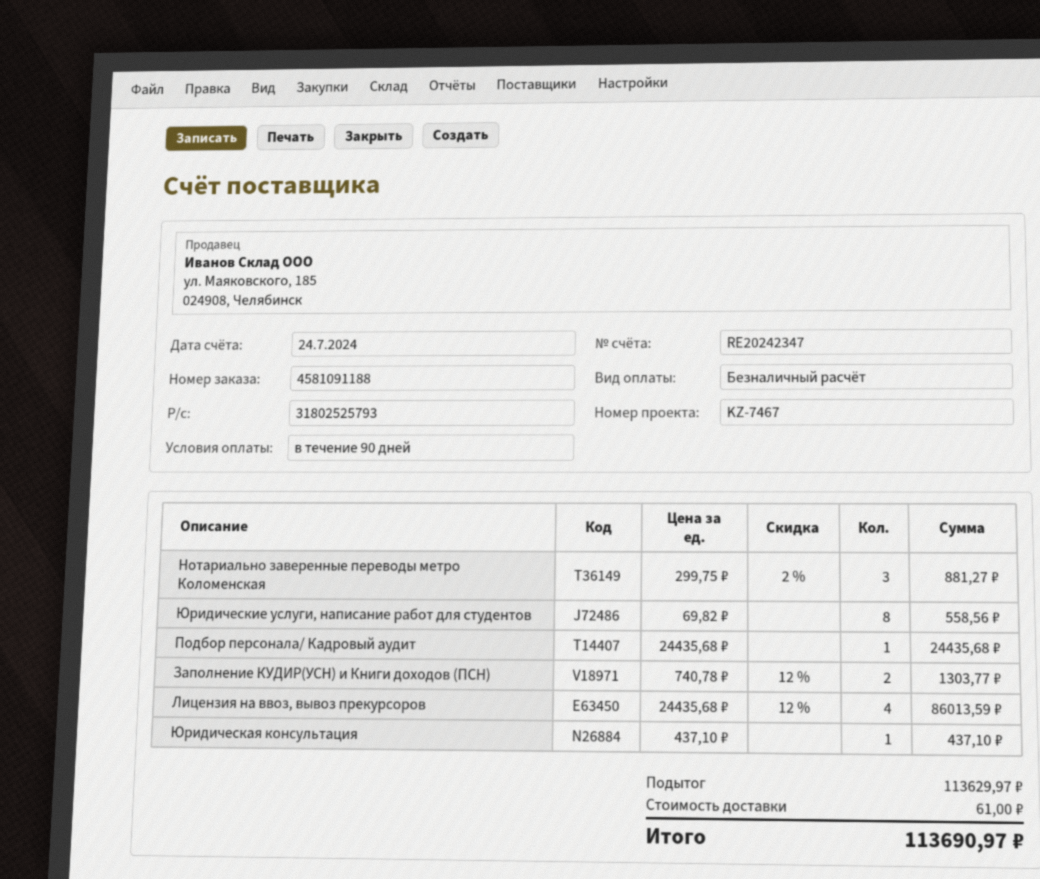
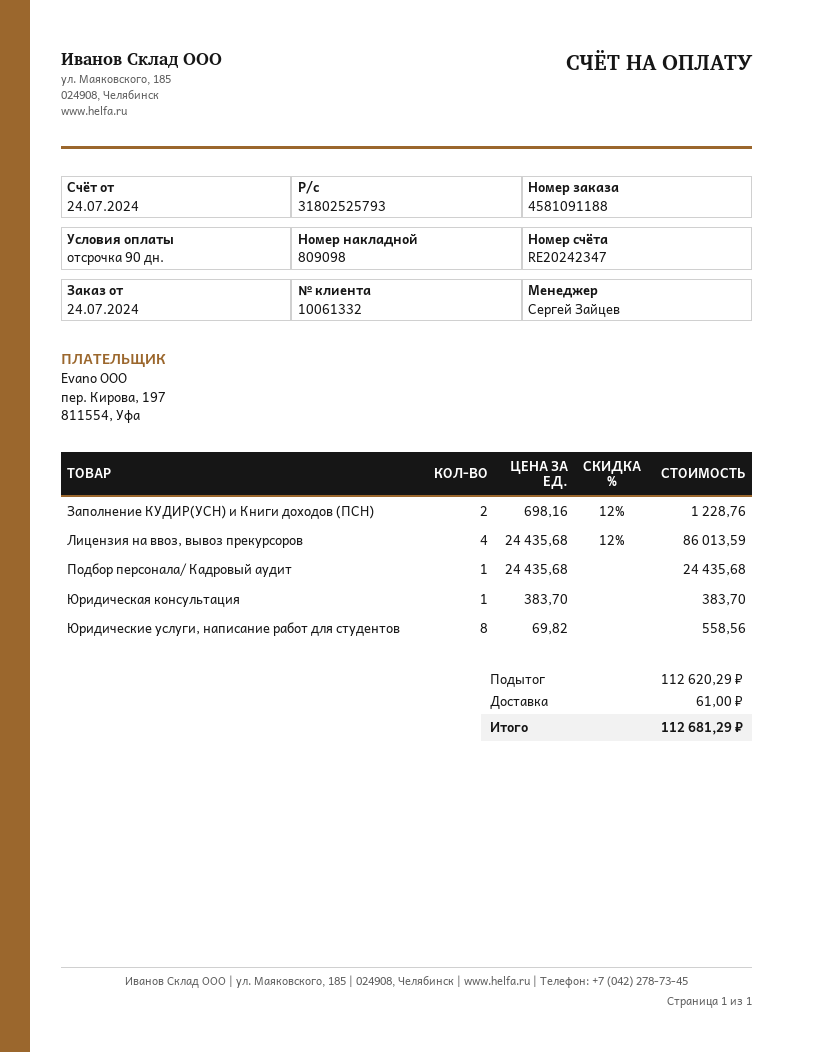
Нотариально заверенные переводы метро Коломенская: 3 x 299.75 - 2% = 881.27 -> none
Заполнение КУДИР(УСН) и Книги доходов (ПСН): 2 x 740.78 - 12% = 1303.77 -> 2 x 698.16 - 12% = 1228.76
Юридическая консультация: 1 x 437.10 = 437.10 -> 1 x 383.70 = 383.70
subtotal: 113629.97 -> 112620.29
total: 113690.97 -> 112681.29

